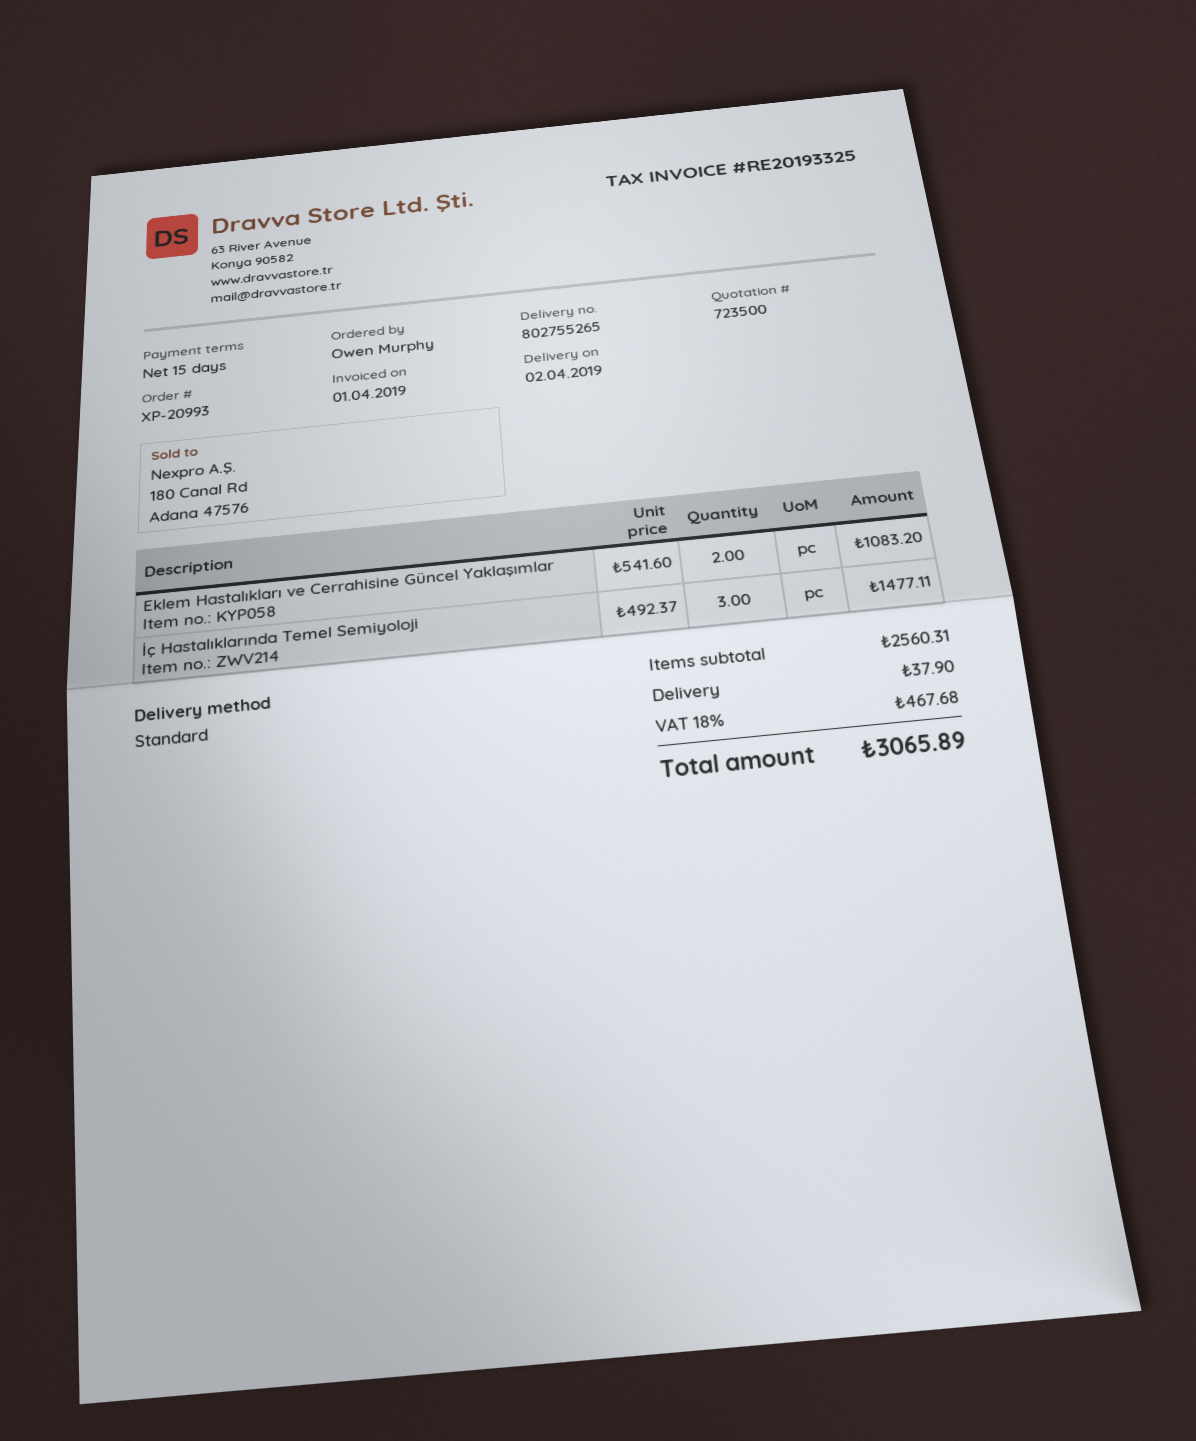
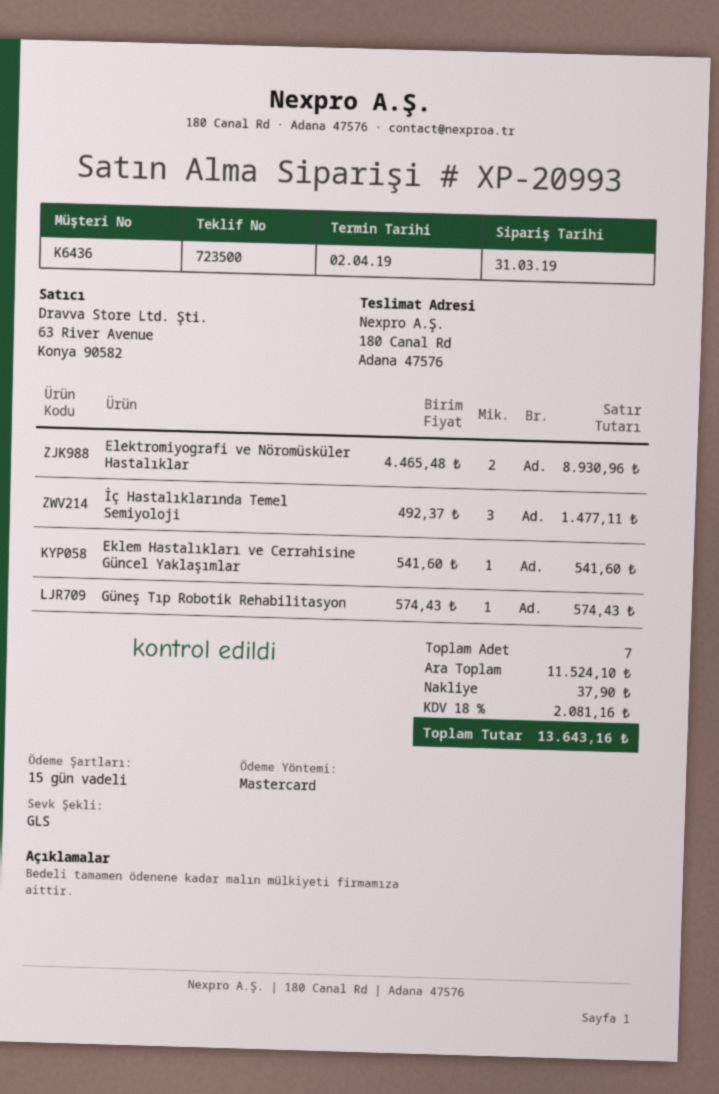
shipping method: standard -> GLS
Eklem Hastalıkları ve Cerrahisine Güncel Yaklaşımlar: 2 x 541.60 = 1083.20 -> 1 x 541.60 = 541.60
Elektromiyografi ve Nöromüsküler Hastalıklar: none -> 2 x 4465.48 = 8930.96
Güneş Tıp Robotik Rehabilitasyon: none -> 1 x 574.43 = 574.43
subtotal: 2560.31 -> 11524.10
tax: 18% = 467.68 -> 18% = 2081.16
total: 3065.89 -> 13643.16

